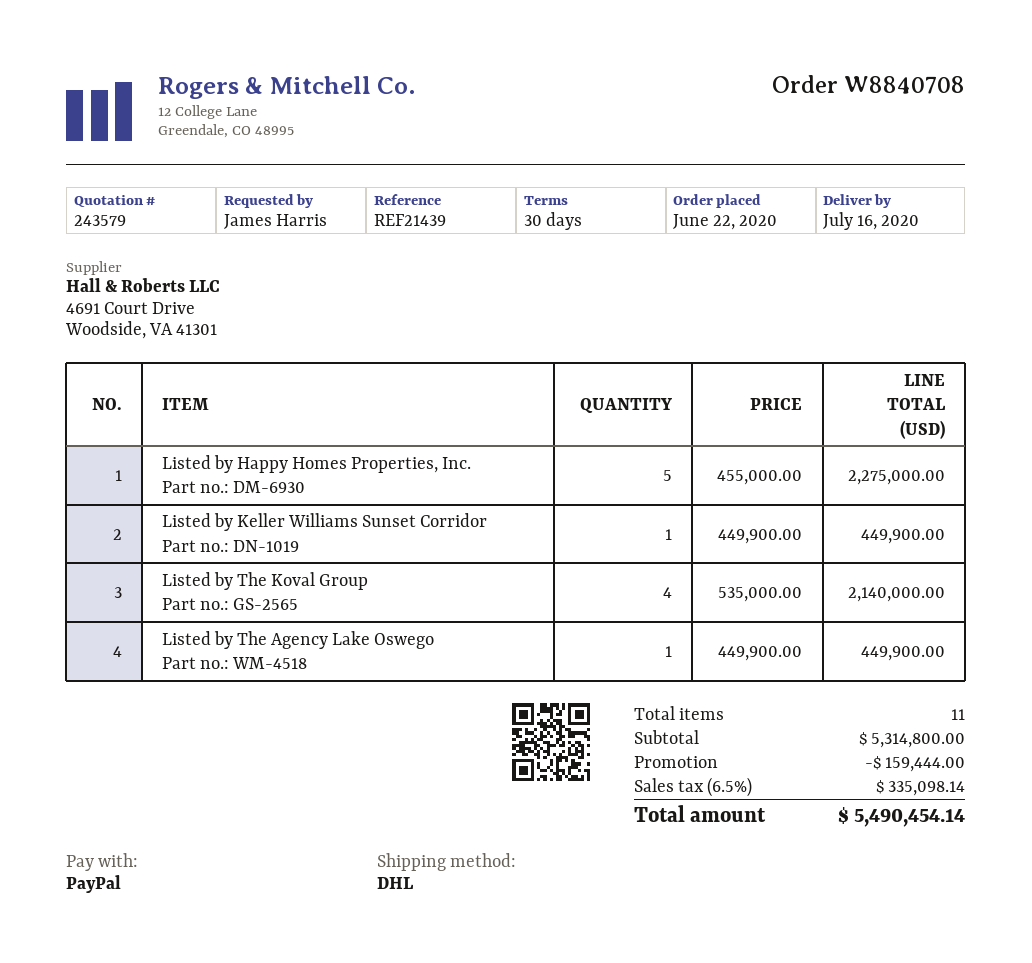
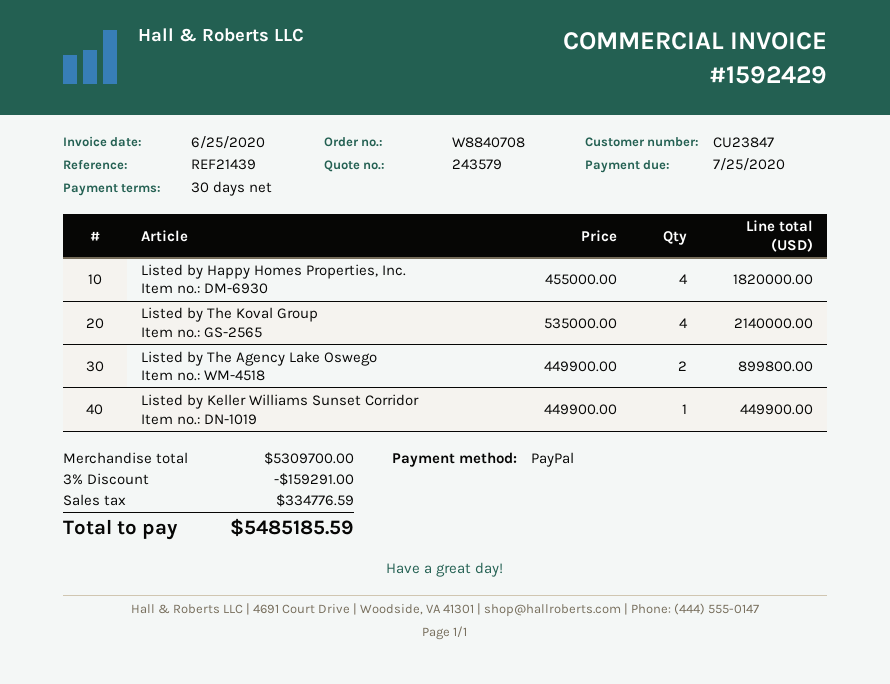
Listed by Happy Homes Properties, Inc.: 5 x 455000.00 = 2275000.00 -> 4 x 455000.00 = 1820000.00
Listed by The Agency Lake Oswego: 1 x 449900.00 = 449900.00 -> 2 x 449900.00 = 899800.00
subtotal: 5314800.00 -> 5309700.00
discount: 159444.00 -> 159291.00
tax: 335098.14 -> 334776.59
total: 5490454.14 -> 5485185.59

